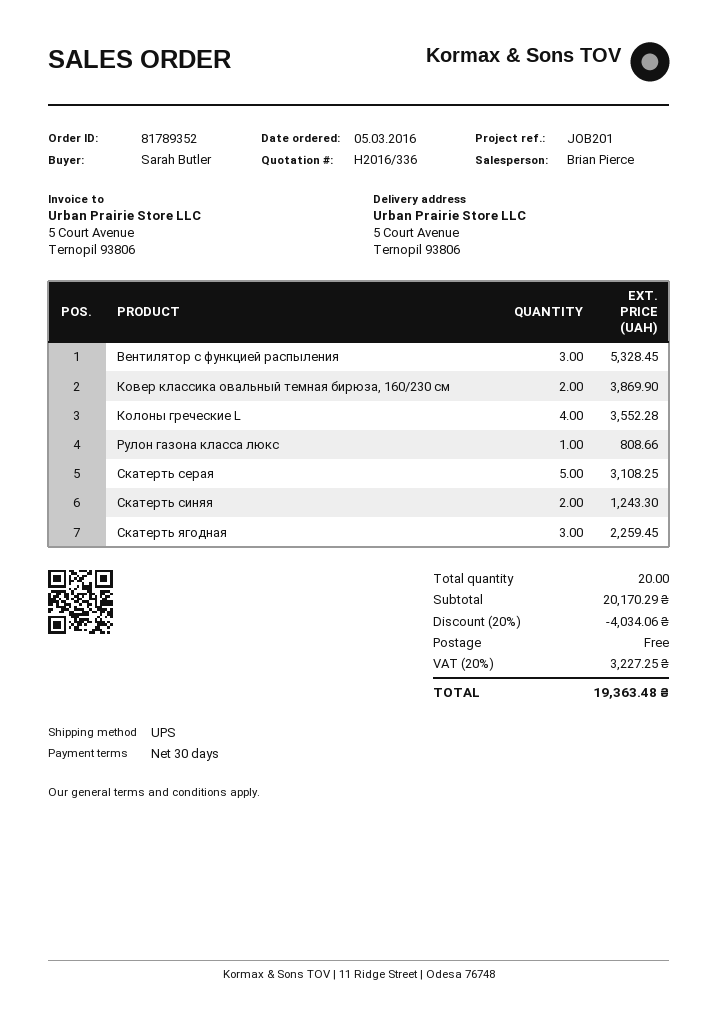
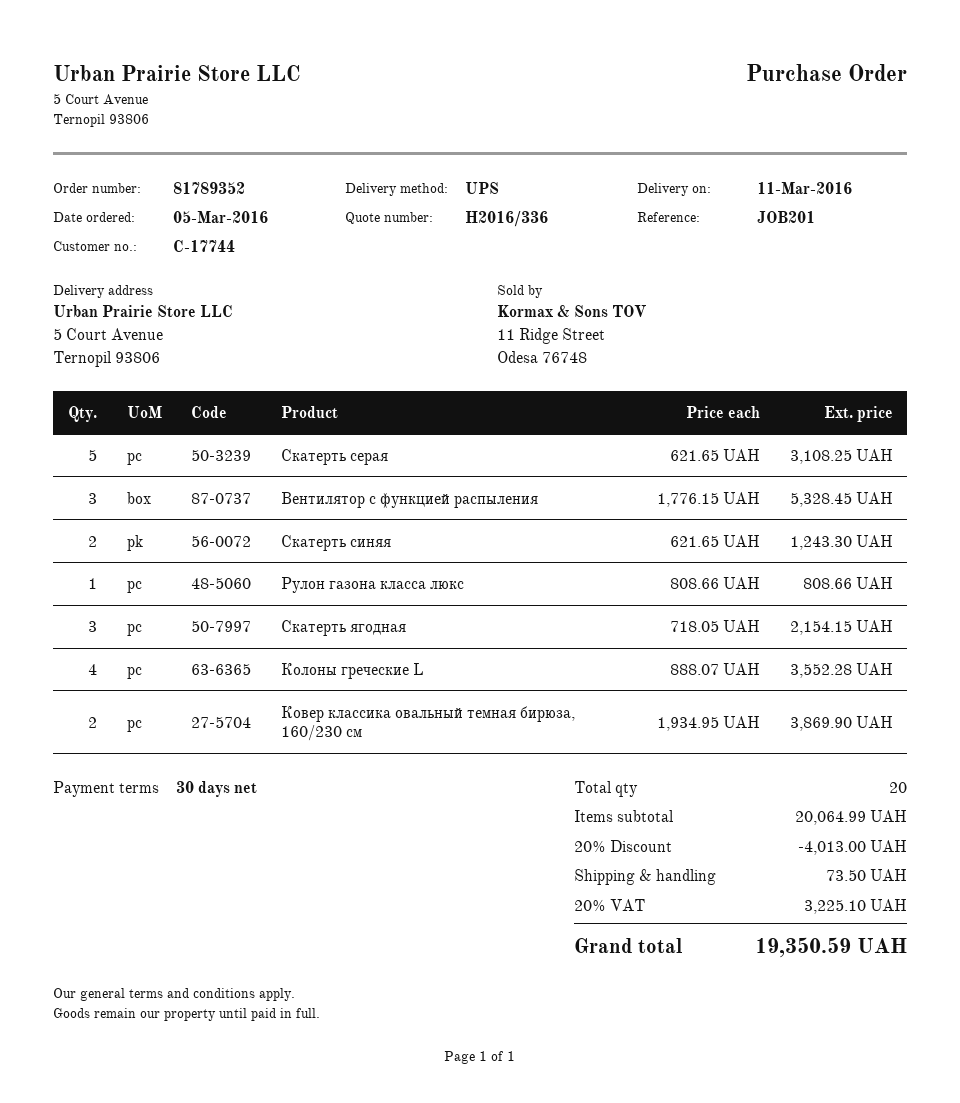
Скатерть ягодная: 3 for 2259.45 -> 3 for 2154.15
subtotal: 20170.29 -> 20064.99
discount: 20% = 4034.06 -> 20% = 4013.00
shipping: 0.00 -> 73.50
tax: 20% = 3227.25 -> 20% = 3225.10
total: 19363.48 -> 19350.59

